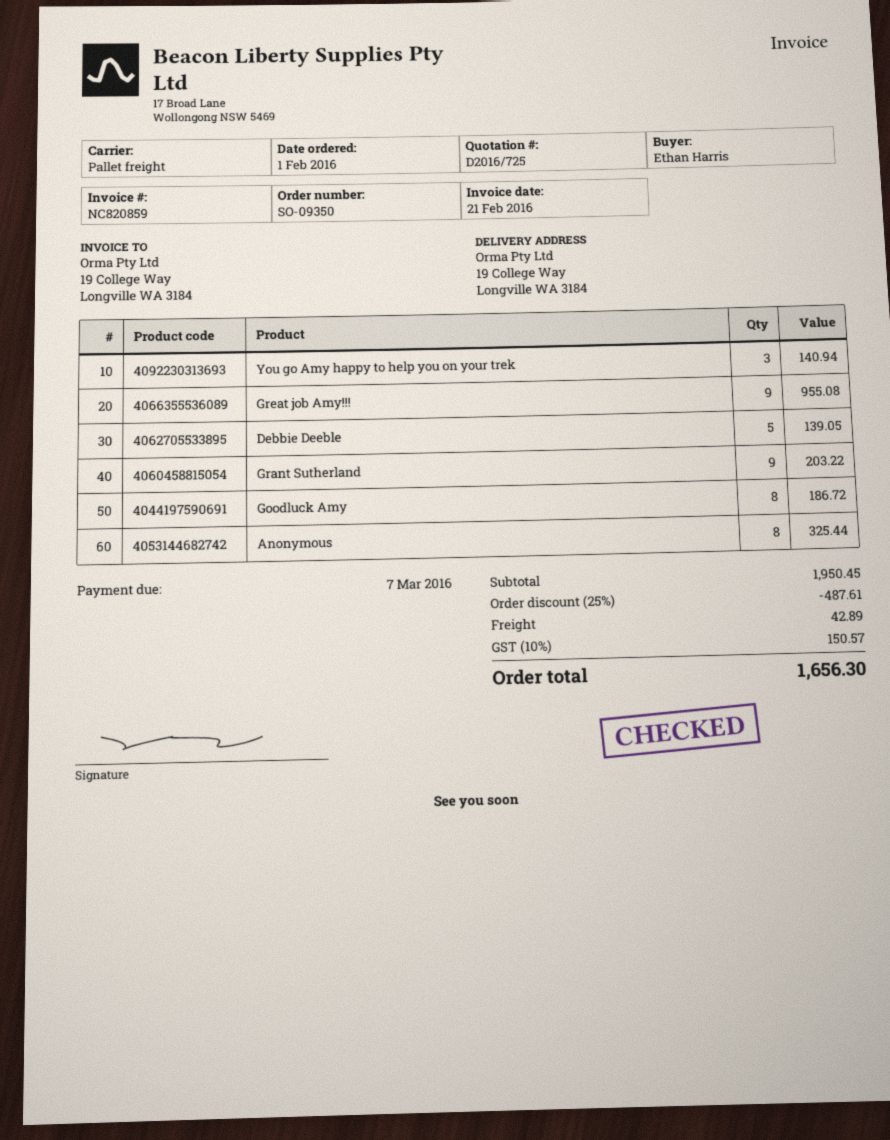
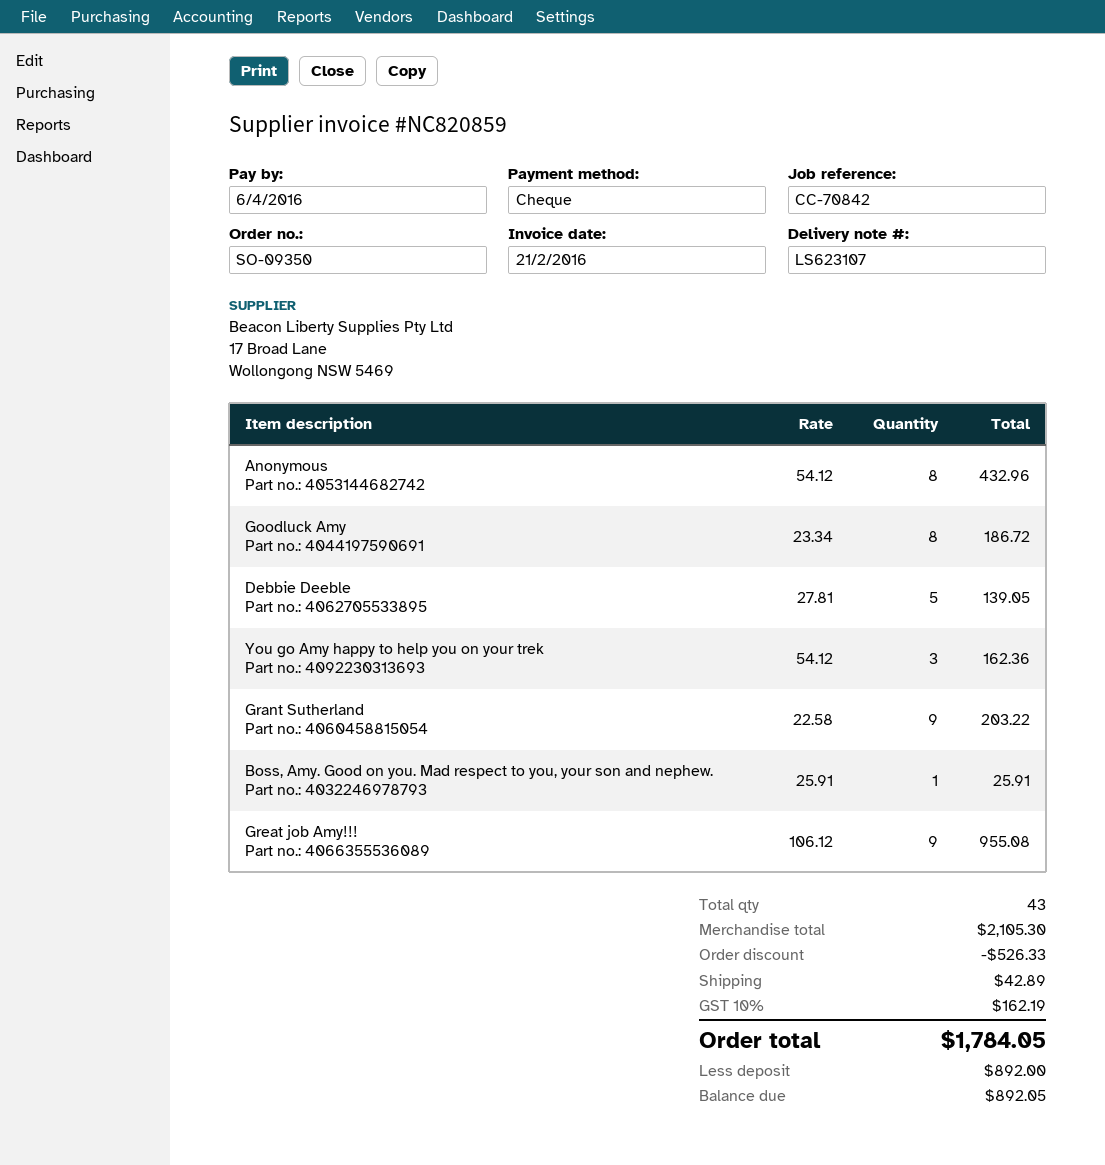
due date: 2016-03-07 -> 2016-04-06
You go Amy happy to help you on your trek: 3 for 140.94 -> 3 for 162.36
Anonymous: 8 for 325.44 -> 8 for 432.96
Boss, Amy. Good on you. Mad respect to you, your son and nephew.: none -> 1 for 25.91
subtotal: 1950.45 -> 2105.30
discount: 487.61 -> 526.33
tax: 10% = 150.57 -> 10% = 162.19
total: 1656.30 -> 1784.05

